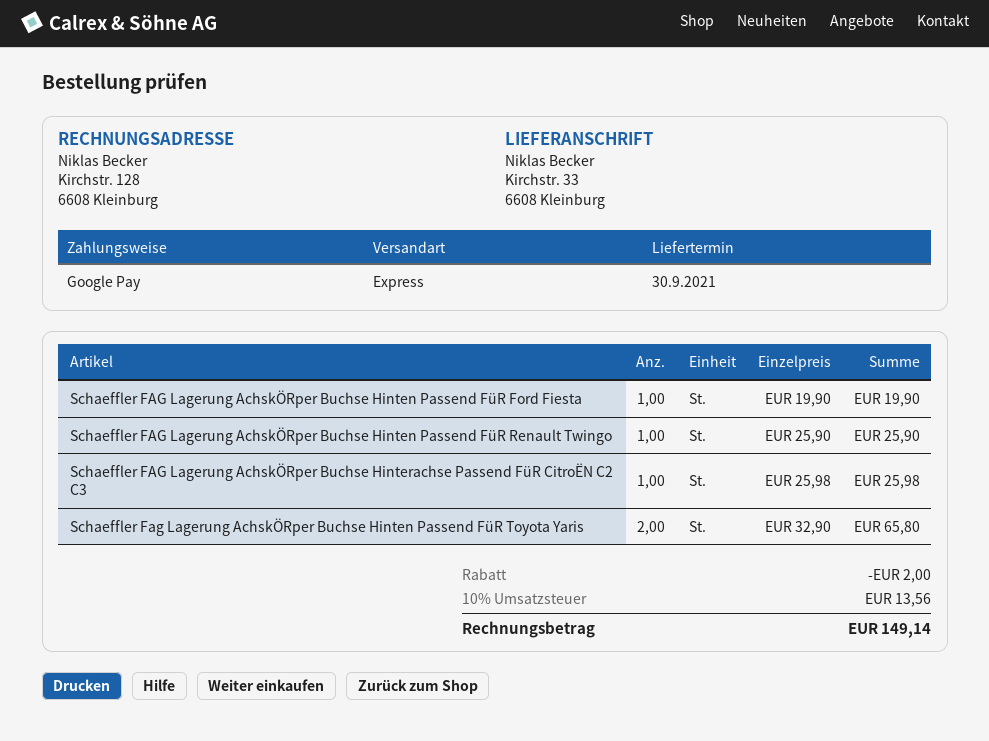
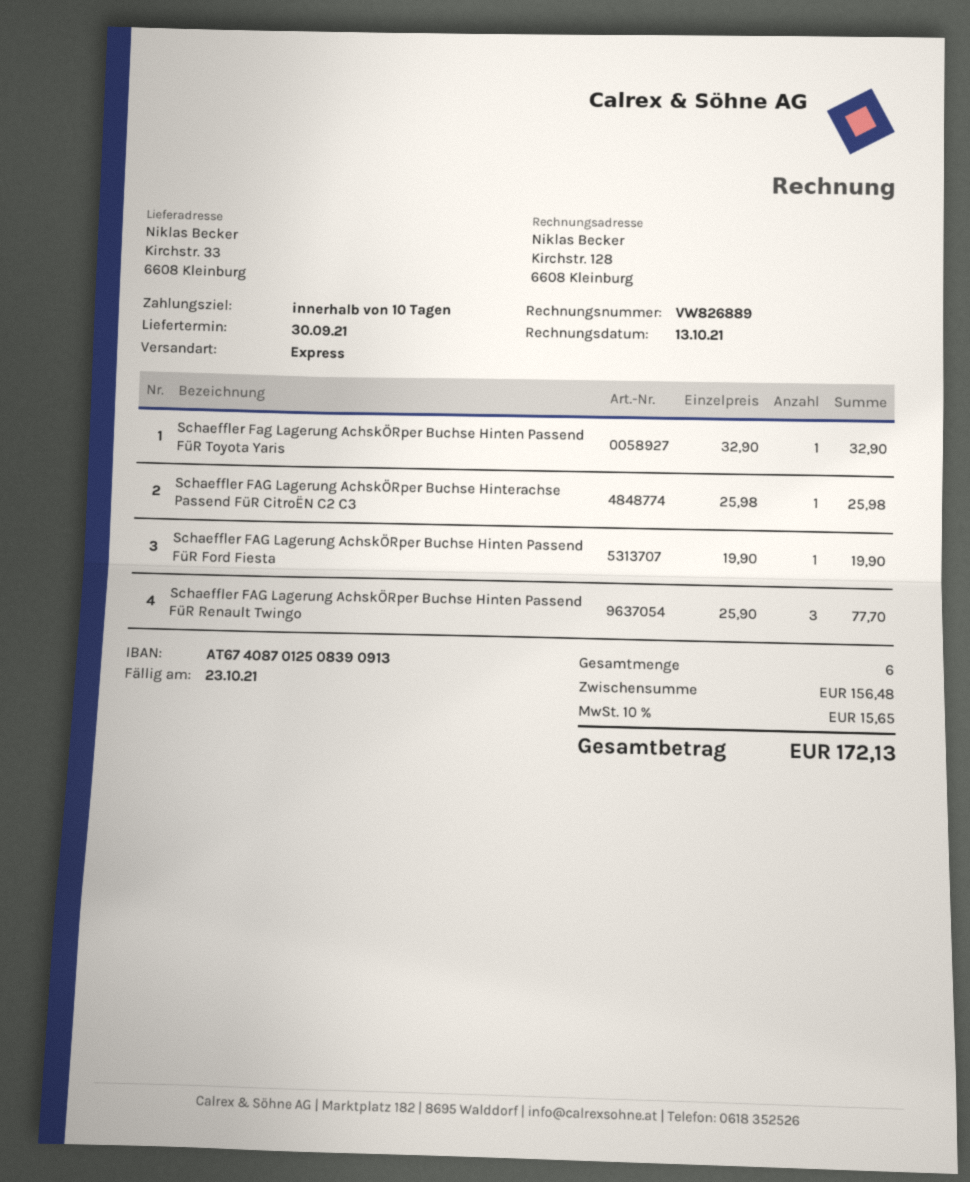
Schaeffler FAG Lagerung AchskÖRper Buchse Hinten Passend FüR Renault Twingo: 1 x 25.90 = 25.90 -> 3 x 25.90 = 77.70
Schaeffler Fag Lagerung AchskÖRper Buchse Hinten Passend FüR Toyota Yaris: 2 x 32.90 = 65.80 -> 1 x 32.90 = 32.90
discount: 2.00 -> none
tax: 10% = 13.56 -> 10% = 15.65
total: 149.14 -> 172.13

